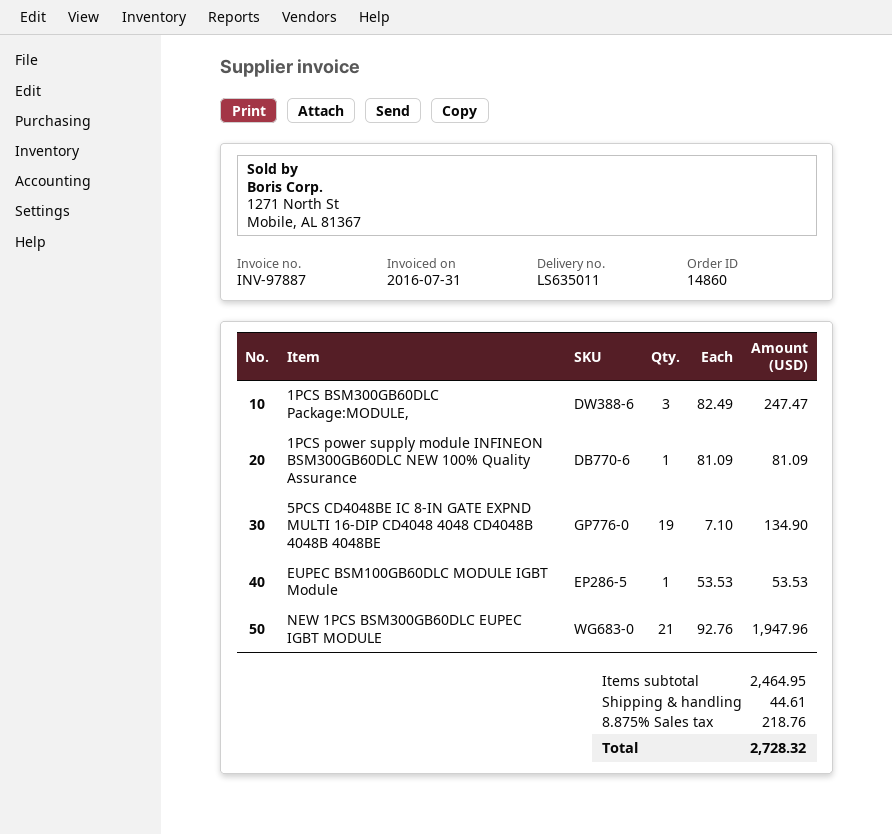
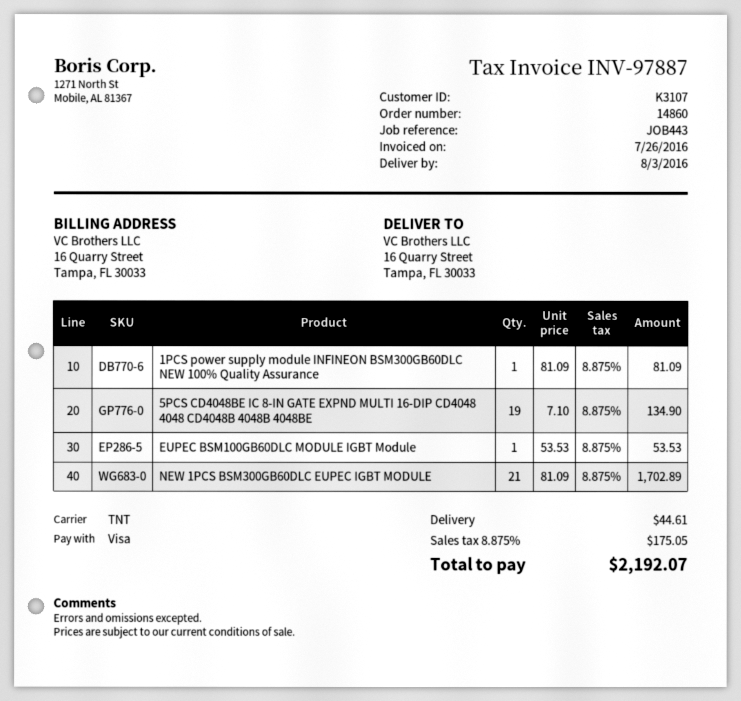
invoice date: 2016-07-31 -> 2016-07-26
1PCS BSM300GB60DLC Package:MODULE,: 3 x 82.49 = 247.47 -> none
NEW 1PCS BSM300GB60DLC EUPEC IGBT MODULE: 21 x 92.76 = 1947.96 -> 21 x 81.09 = 1702.89
tax: 8.875% = 218.76 -> 8.875% = 175.05
total: 2728.32 -> 2192.07

